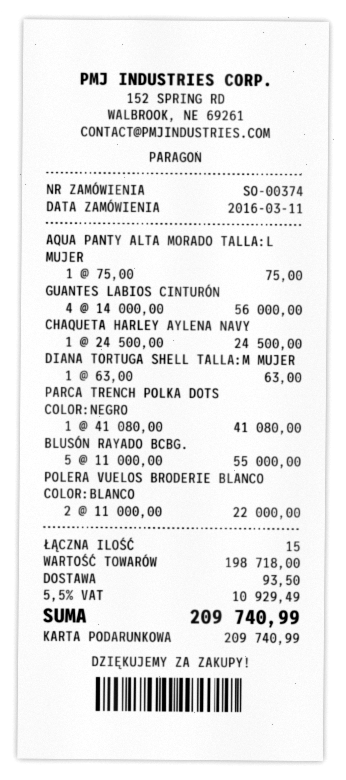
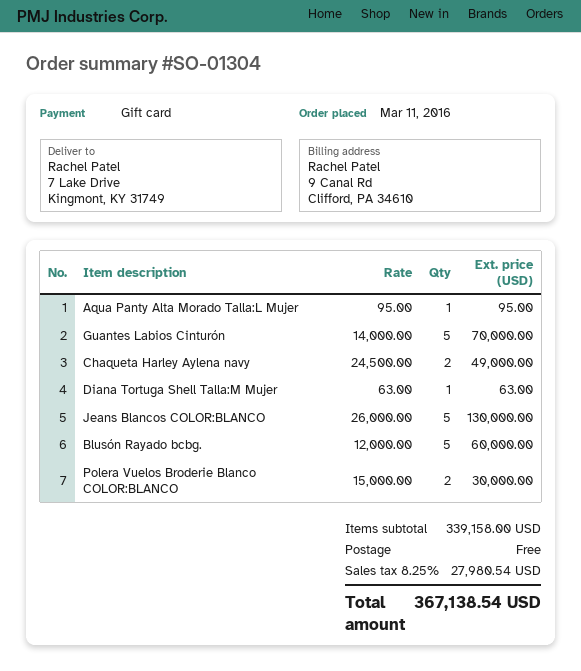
order number: SO-00374 -> SO-01304
AQUA PANTY ALTA MORADO TALLA:L MUJER: 1 x 75.00 = 75.00 -> 1 x 95.00 = 95.00
GUANTES LABIOS CINTURÓN: 4 x 14000.00 = 56000.00 -> 5 x 14000.00 = 70000.00
CHAQUETA HARLEY AYLENA NAVY: 1 x 24500.00 = 24500.00 -> 2 x 24500.00 = 49000.00
PARCA TRENCH POLKA DOTS COLOR:NEGRO: 1 x 41080.00 = 41080.00 -> none
BLUSÓN RAYADO BCBG.: 5 x 11000.00 = 55000.00 -> 5 x 12000.00 = 60000.00
POLERA VUELOS BRODERIE BLANCO COLOR:BLANCO: 2 x 11000.00 = 22000.00 -> 2 x 15000.00 = 30000.00
Jeans Blancos COLOR:BLANCO: none -> 5 x 26000.00 = 130000.00
subtotal: 198718.00 -> 339158.00
shipping: 93.50 -> 0.00
tax: 5.5% = 10929.49 -> 8.25% = 27980.54
total: 209740.99 -> 367138.54

